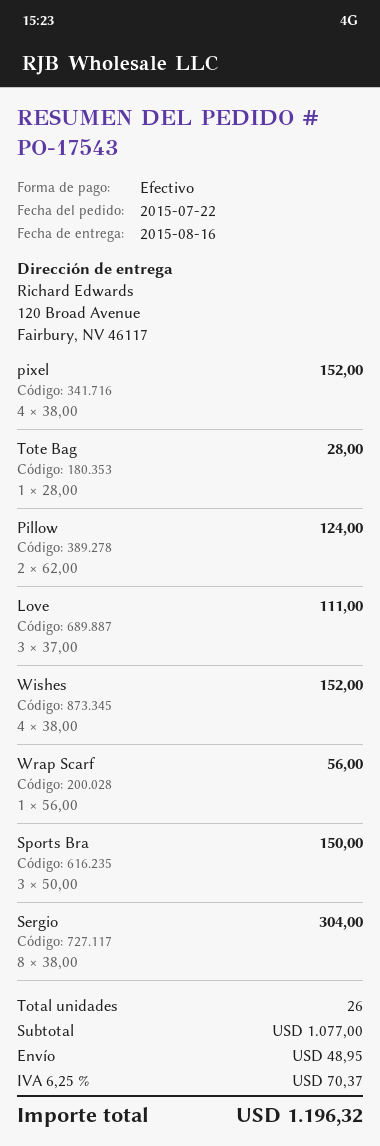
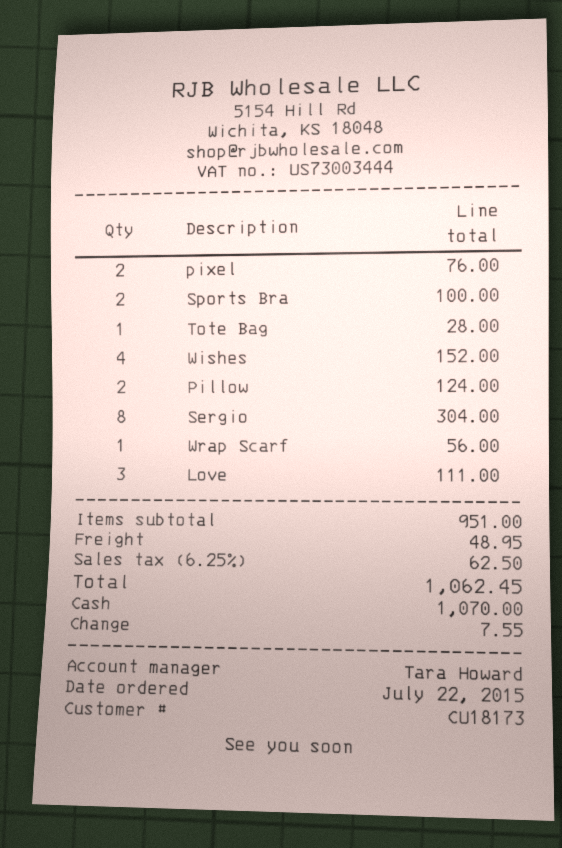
pixel: 4 for 152.00 -> 2 for 76.00
Sports Bra: 3 for 150.00 -> 2 for 100.00
subtotal: 1077.00 -> 951.00
tax: 6.25% = 70.37 -> 6.25% = 62.50
total: 1196.32 -> 1062.45

